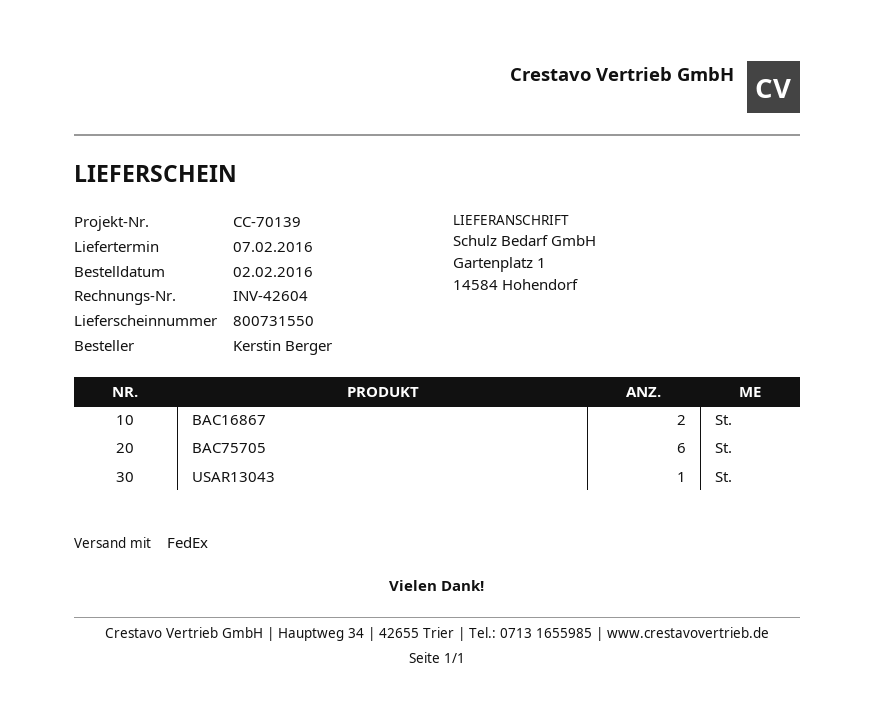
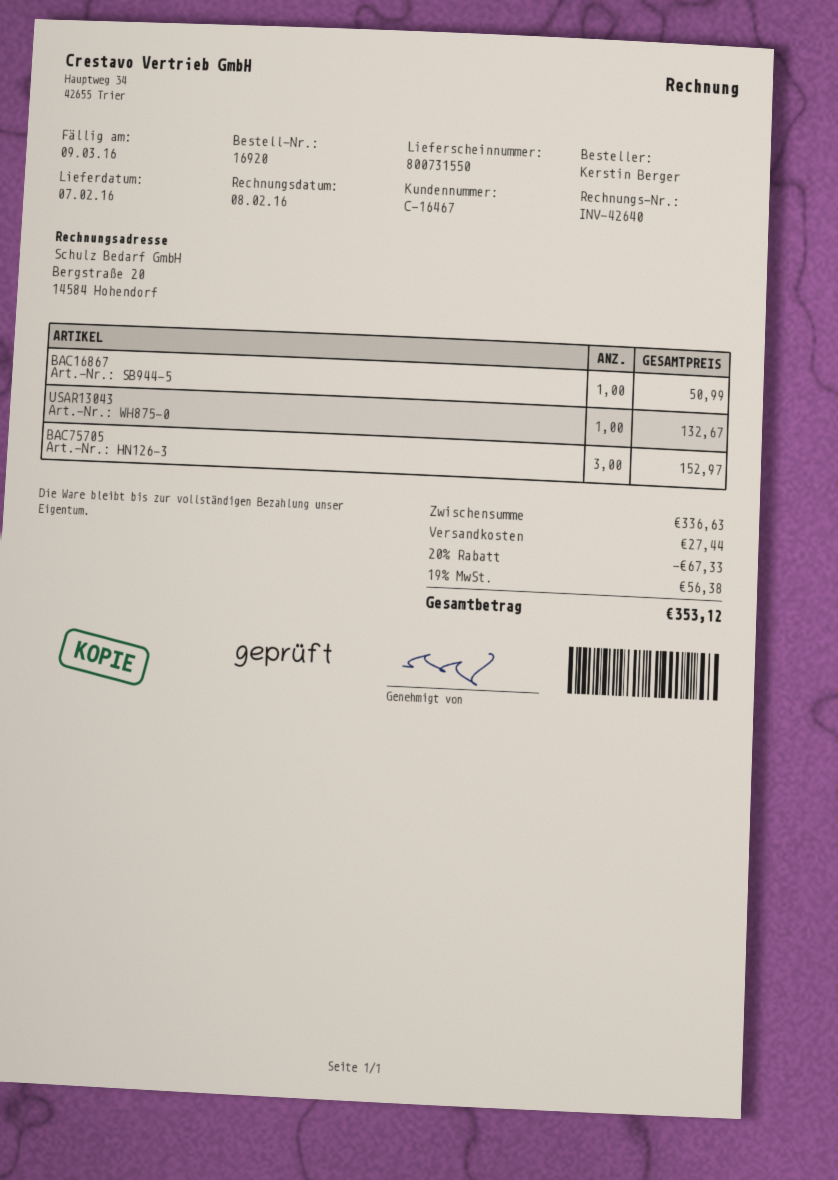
invoice number: INV-42604 -> INV-42640
BAC16867: 2 -> 1
BAC75705: 6 -> 3

